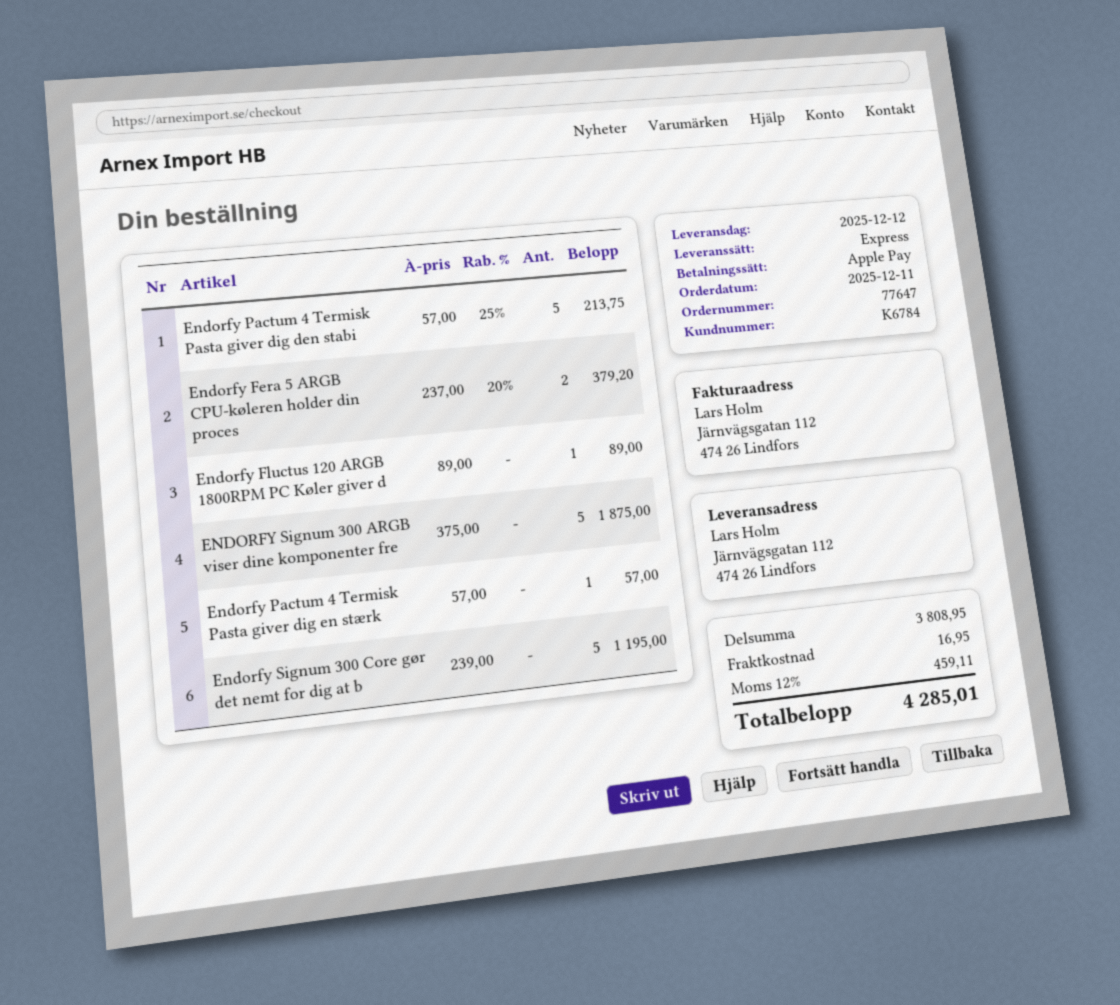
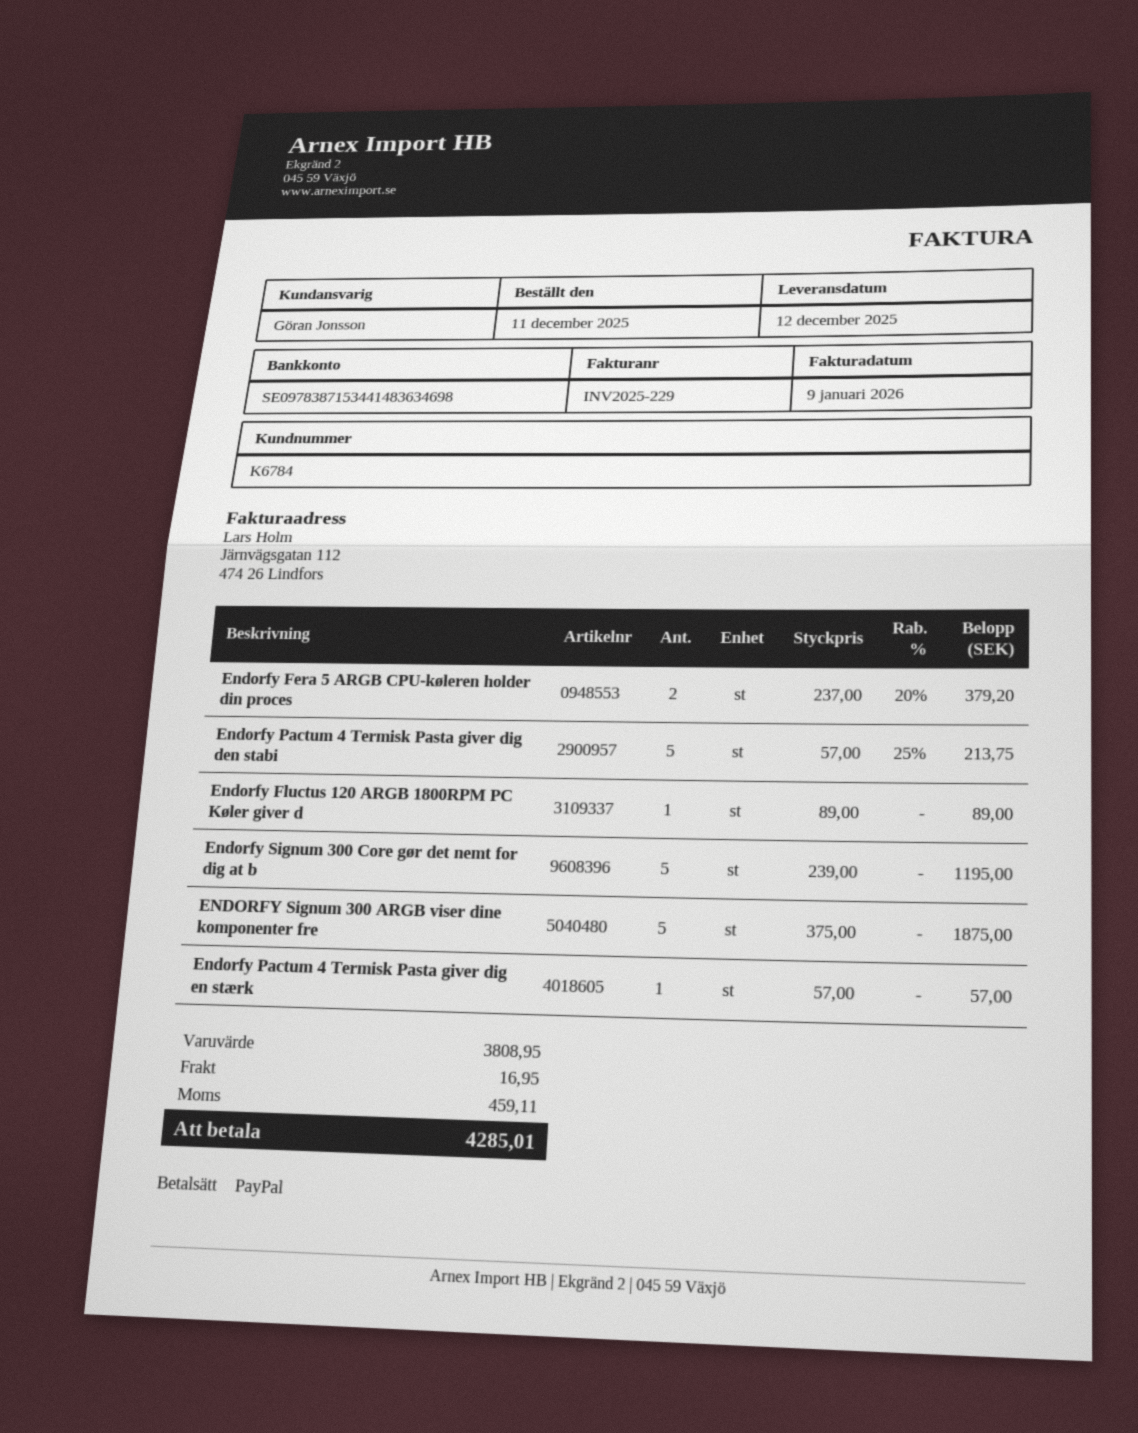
payment method: Apple Pay -> PayPal

